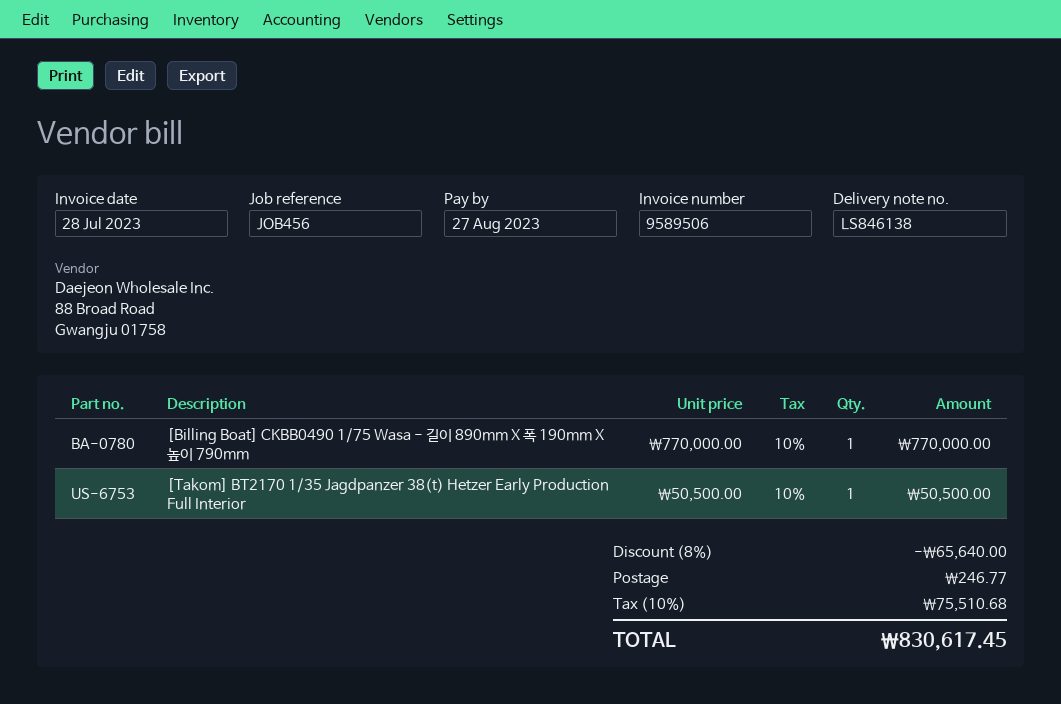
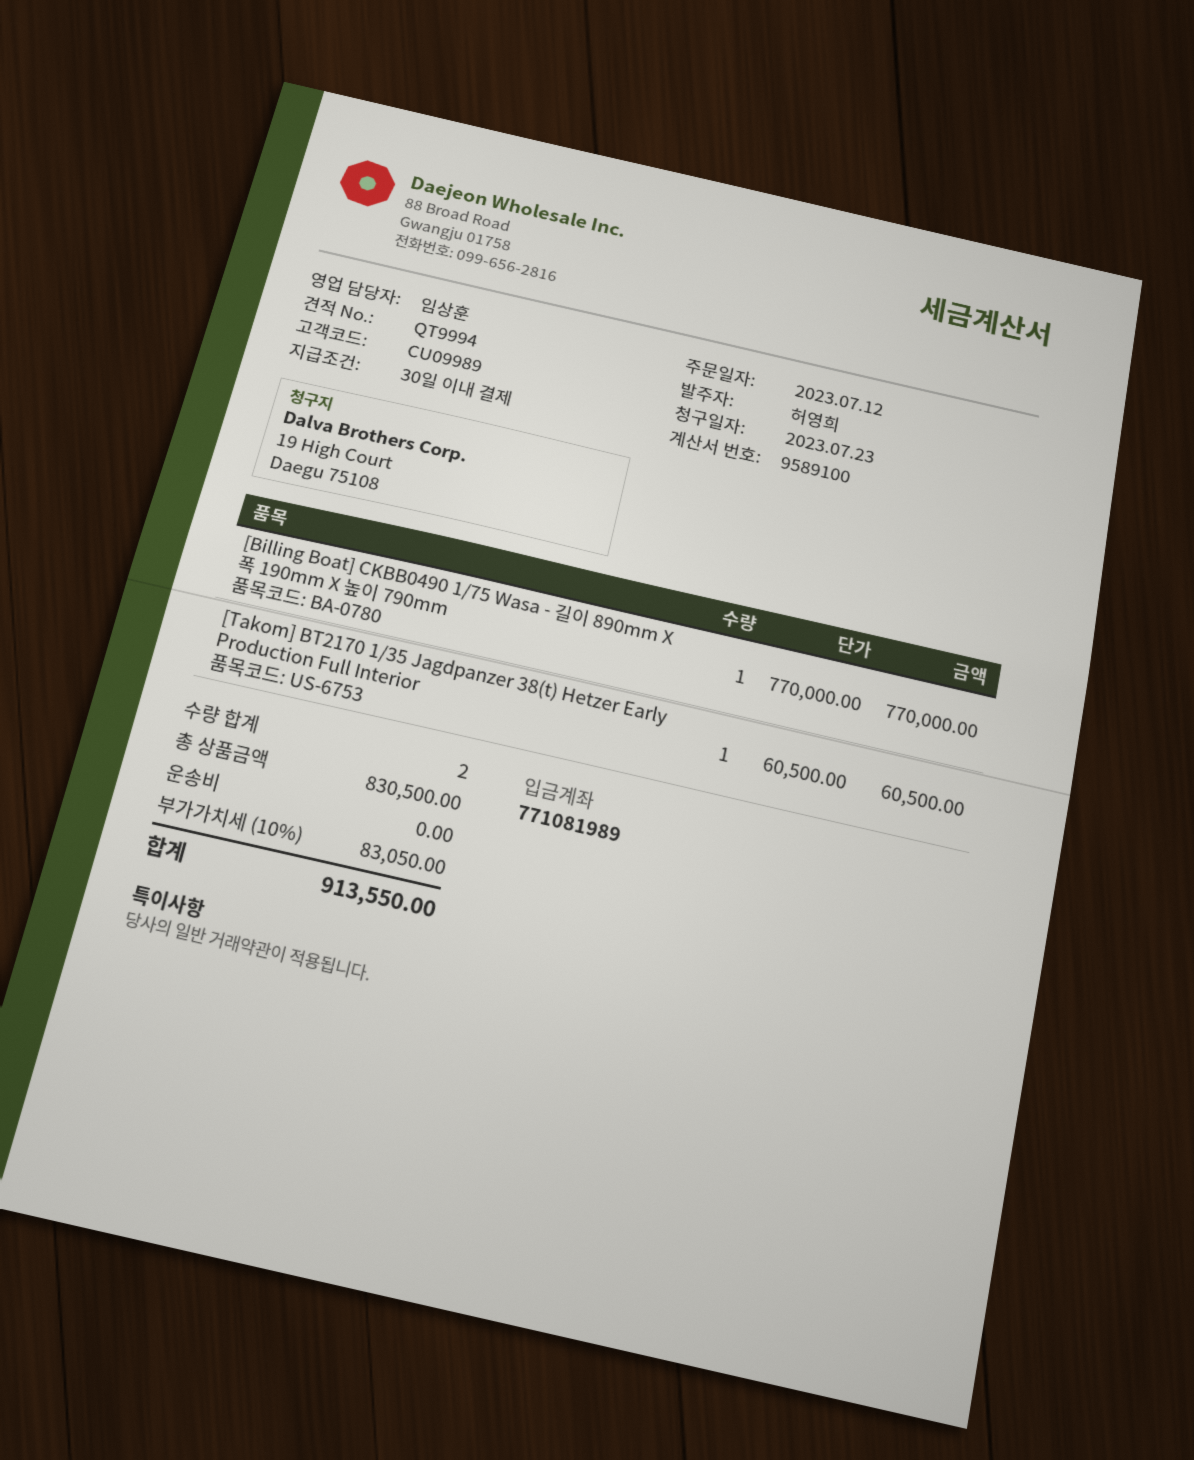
invoice number: 9589506 -> 9589100
invoice date: 2023-07-28 -> 2023-07-23
[Takom] BT2170 1/35 Jagdpanzer 38(t) Hetzer Early Production Full Interior: 1 x 50500.00 = 50500.00 -> 1 x 60500.00 = 60500.00
discount: 8% = 65640.00 -> none
shipping: 246.77 -> 0.00
tax: 10% = 75510.68 -> 10% = 83050.00
total: 830617.45 -> 913550.00

